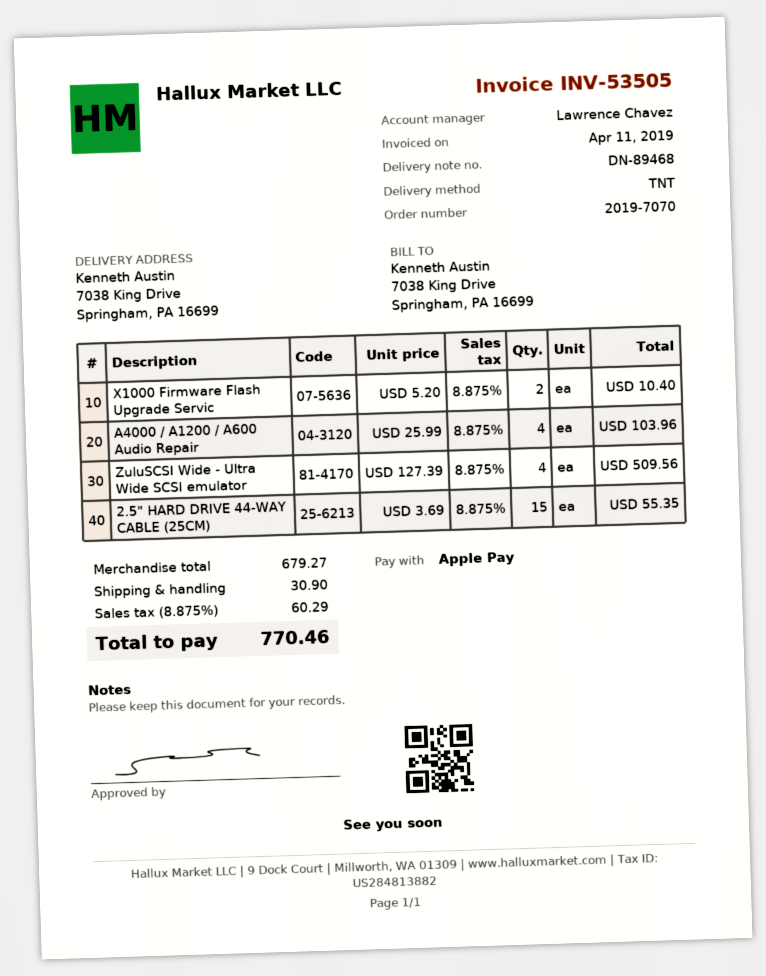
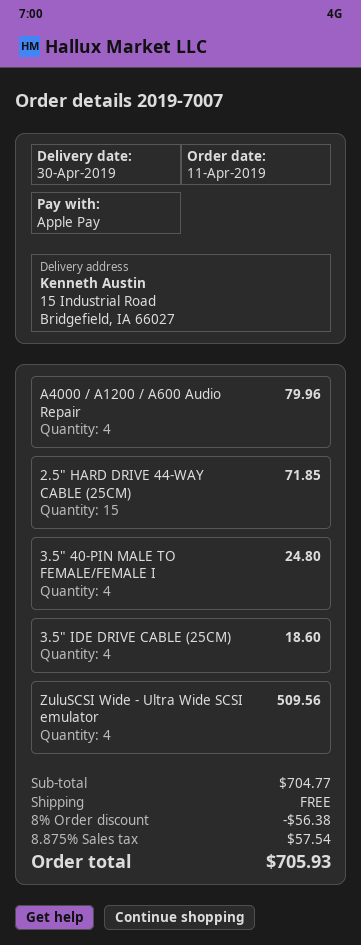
order number: 2019-7070 -> 2019-7007
ship to: 7038 King Drive, Springham, PA 16699 -> 15 Industrial Road, Bridgefield, IA 66027
X1000 Firmware Flash Upgrade Servic: 2 for 10.40 -> none
A4000 / A1200 / A600 Audio Repair: 4 for 103.96 -> 4 for 79.96
2.5" HARD DRIVE 44-WAY CABLE (25CM): 15 for 55.35 -> 15 for 71.85
3.5" 40-PIN MALE TO FEMALE/FEMALE I: none -> 4 for 24.80
3.5" IDE DRIVE CABLE (25CM): none -> 4 for 18.60
subtotal: 679.27 -> 704.77
discount: none -> 8% = 56.38
shipping: 30.90 -> 0.00
tax: 8.875% = 60.29 -> 8.875% = 57.54
total: 770.46 -> 705.93

